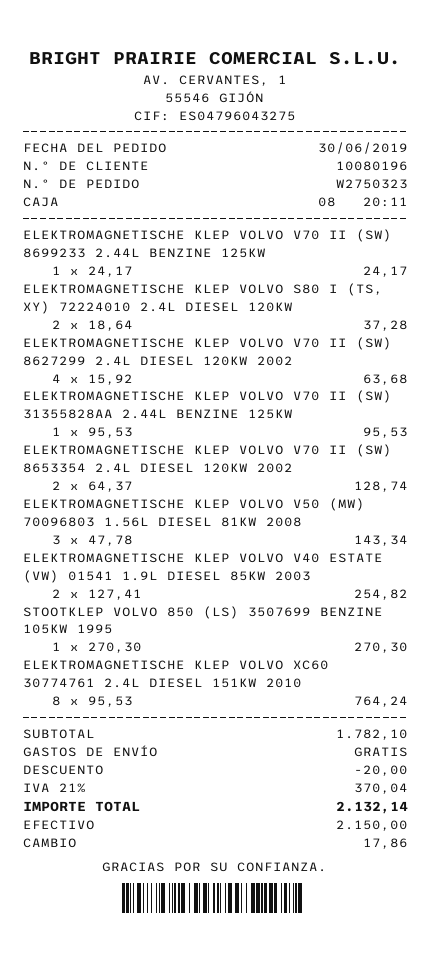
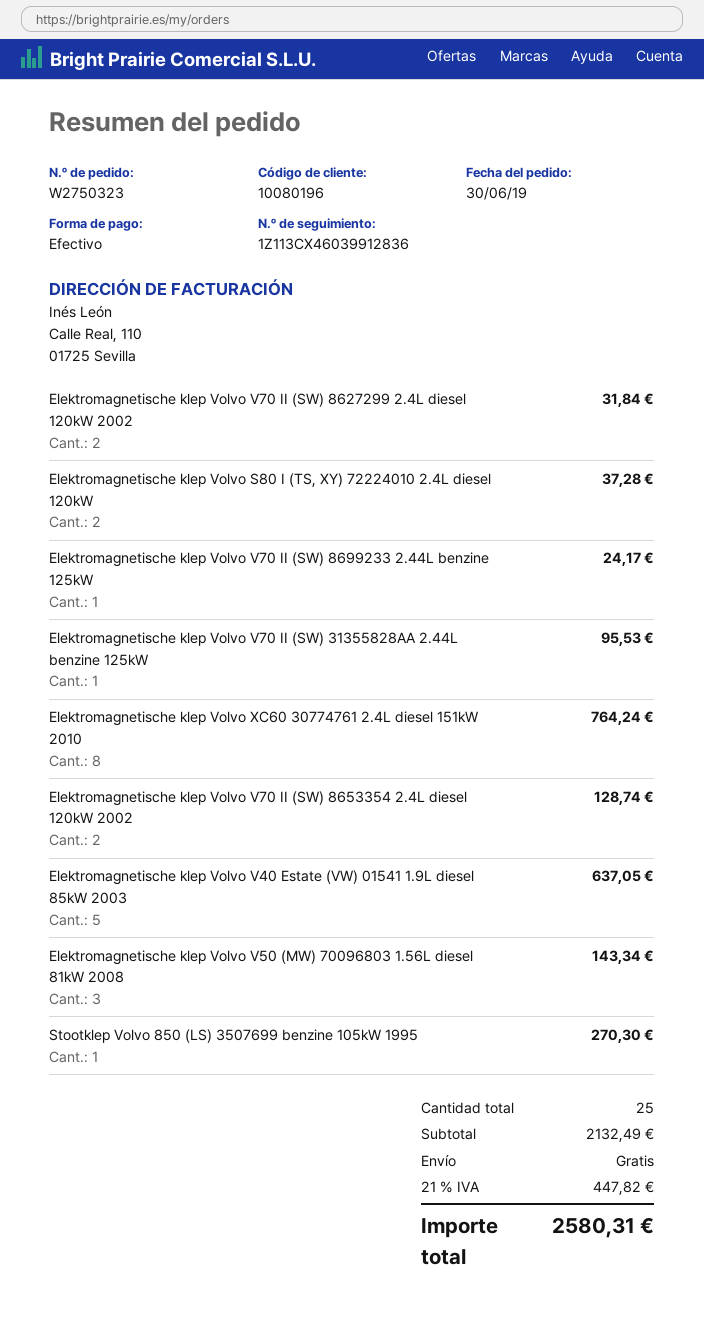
ELEKTROMAGNETISCHE KLEP VOLVO V70 II (SW) 8627299 2.4L DIESEL 120KW 2002: 4 for 63.68 -> 2 for 31.84
ELEKTROMAGNETISCHE KLEP VOLVO V40 ESTATE (VW) 01541 1.9L DIESEL 85KW 2003: 2 for 254.82 -> 5 for 637.05
subtotal: 1782.10 -> 2132.49
discount: 20.00 -> none
tax: 21% = 370.04 -> 21% = 447.82
total: 2132.14 -> 2580.31

